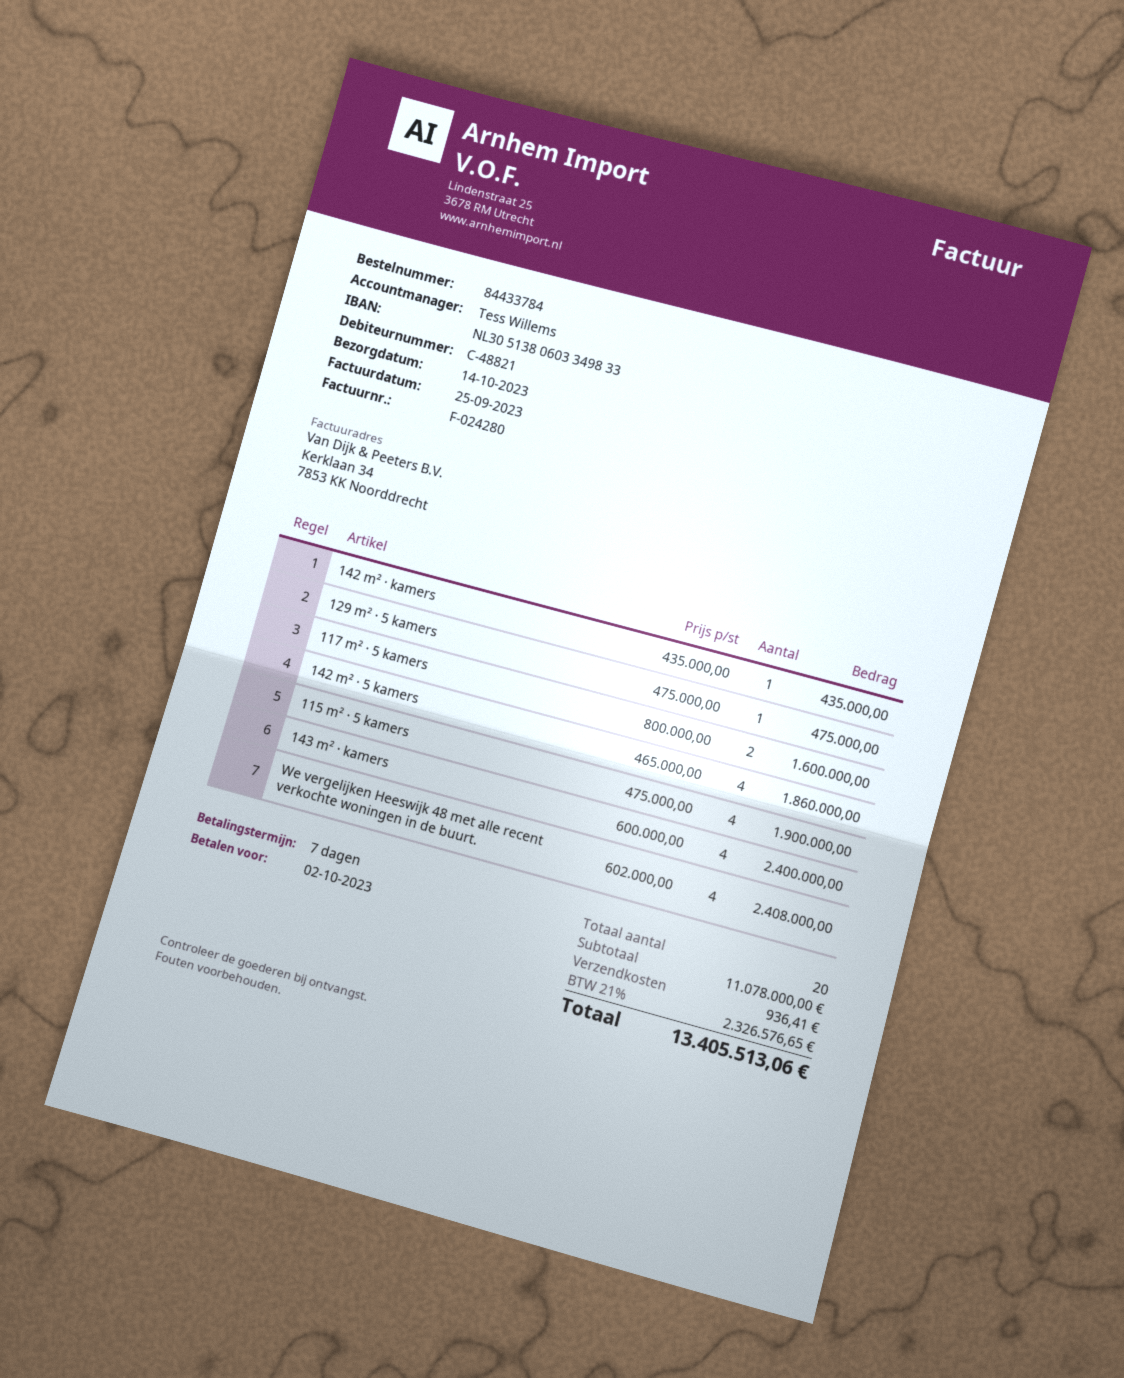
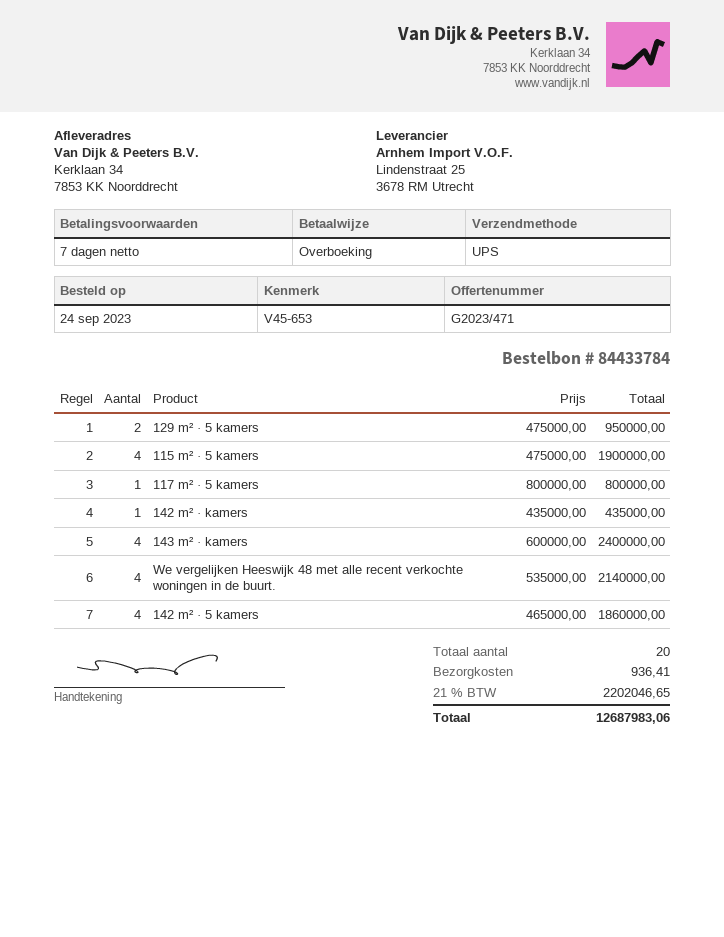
129 m² · 5 kamers: 1 x 475000.00 = 475000.00 -> 2 x 475000.00 = 950000.00
117 m² · 5 kamers: 2 x 800000.00 = 1600000.00 -> 1 x 800000.00 = 800000.00
We vergelijken Heeswijk 48 met alle recent verkochte woningen in de buurt.: 4 x 602000.00 = 2408000.00 -> 4 x 535000.00 = 2140000.00
tax: 21% = 2326576.65 -> 21% = 2202046.65
total: 13405513.06 -> 12687983.06

